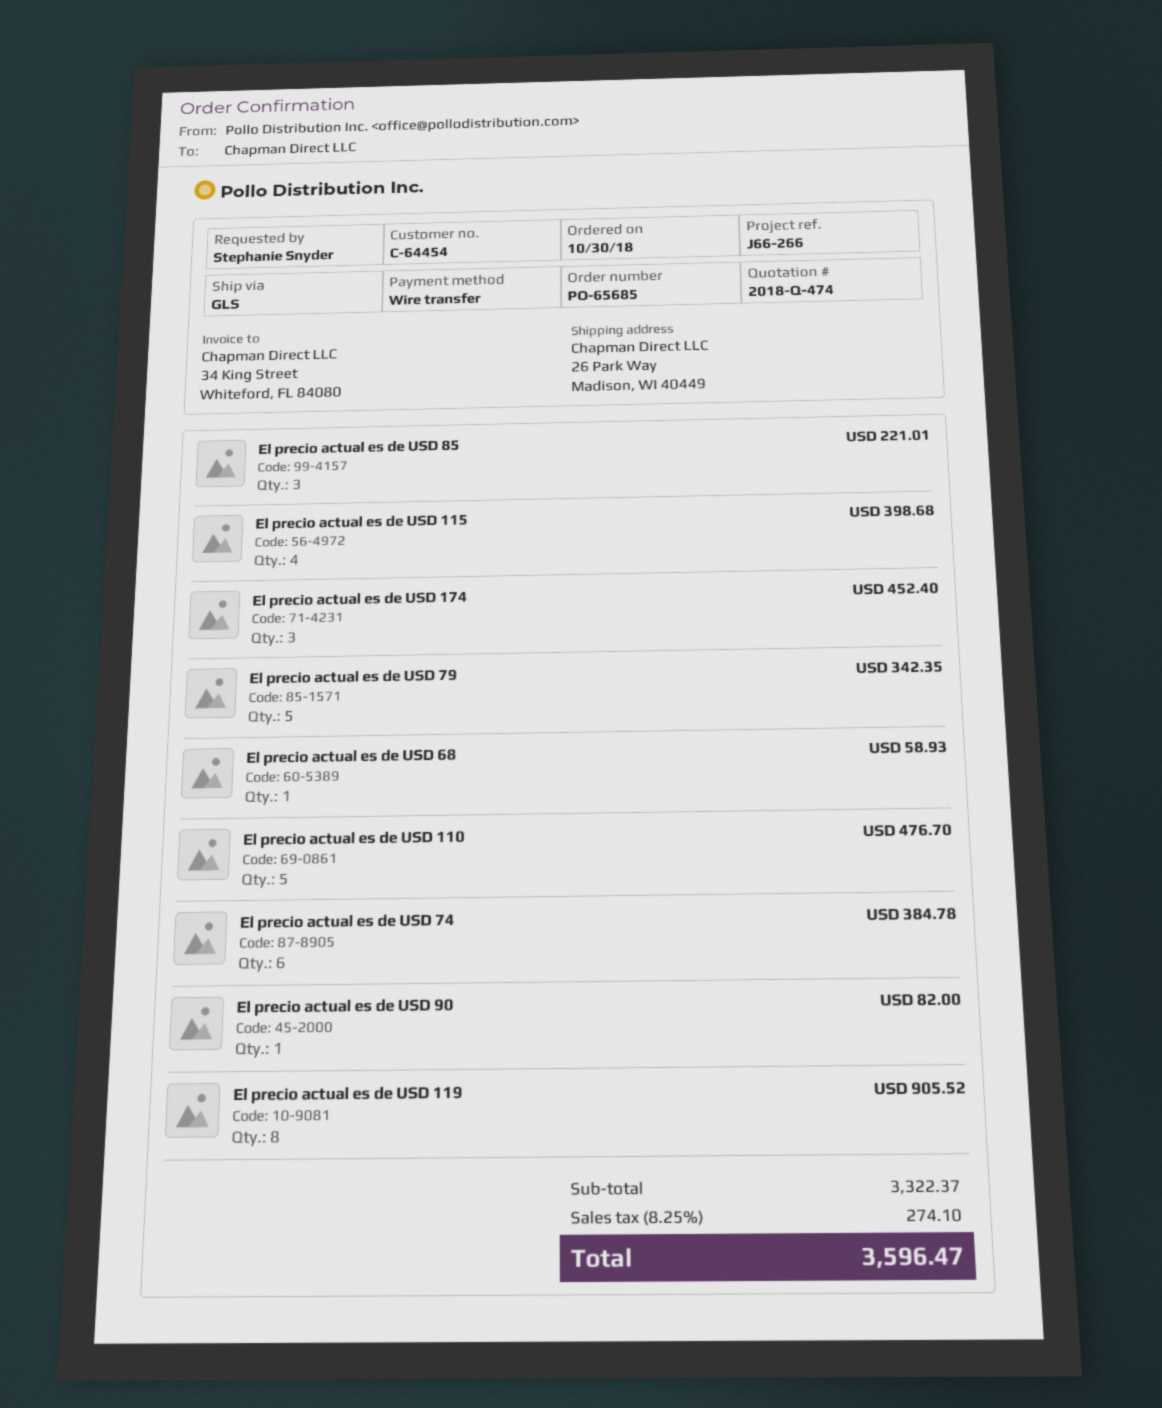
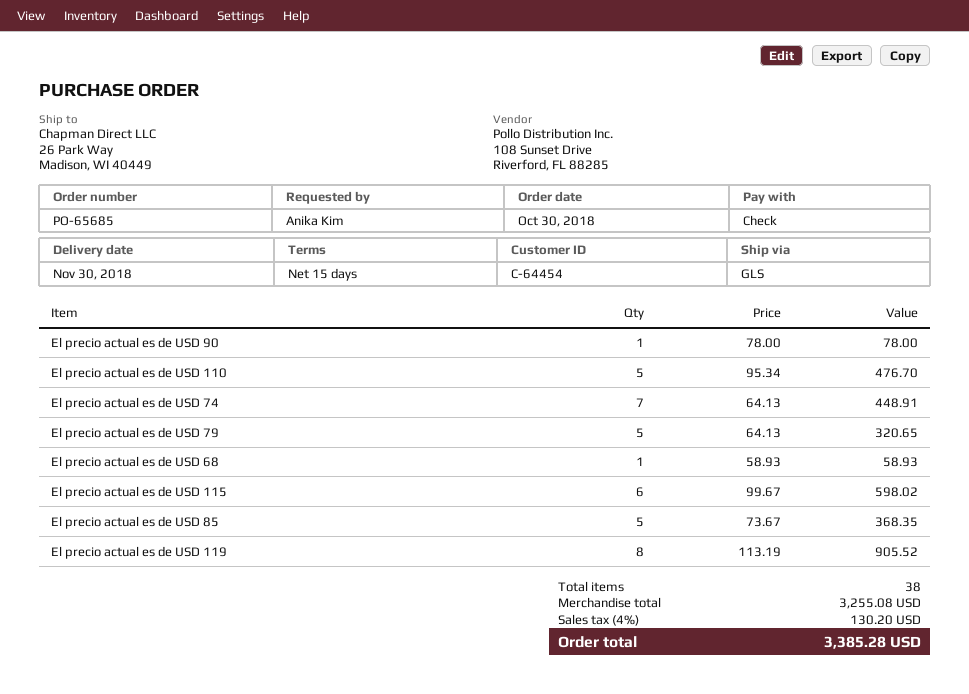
ordered by: Stephanie Snyder -> Anika Kim
payment method: bank transfer -> cheque
El precio actual es de USD 85: 3 for 221.01 -> 5 for 368.35
El precio actual es de USD 115: 4 for 398.68 -> 6 for 598.02
El precio actual es de USD 174: 3 for 452.40 -> none
El precio actual es de USD 79: 5 for 342.35 -> 5 for 320.65
El precio actual es de USD 74: 6 for 384.78 -> 7 for 448.91
El precio actual es de USD 90: 1 for 82.00 -> 1 for 78.00
subtotal: 3322.37 -> 3255.08
tax: 8.25% = 274.10 -> 4% = 130.20
total: 3596.47 -> 3385.28

